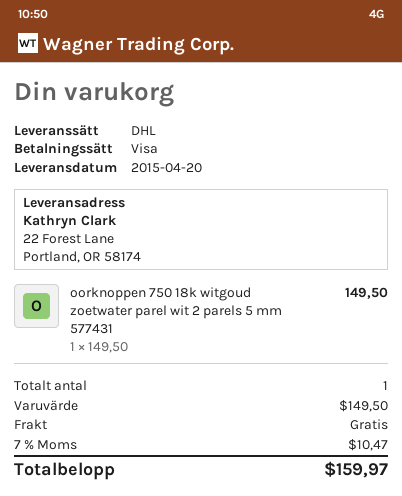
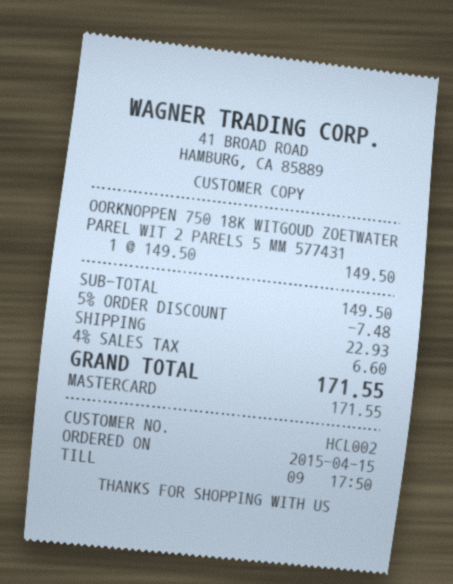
payment method: Visa -> Mastercard
discount: none -> 5% = 7.48
shipping: 0.00 -> 22.93
tax: 7% = 10.47 -> 4% = 6.60
total: 159.97 -> 171.55

